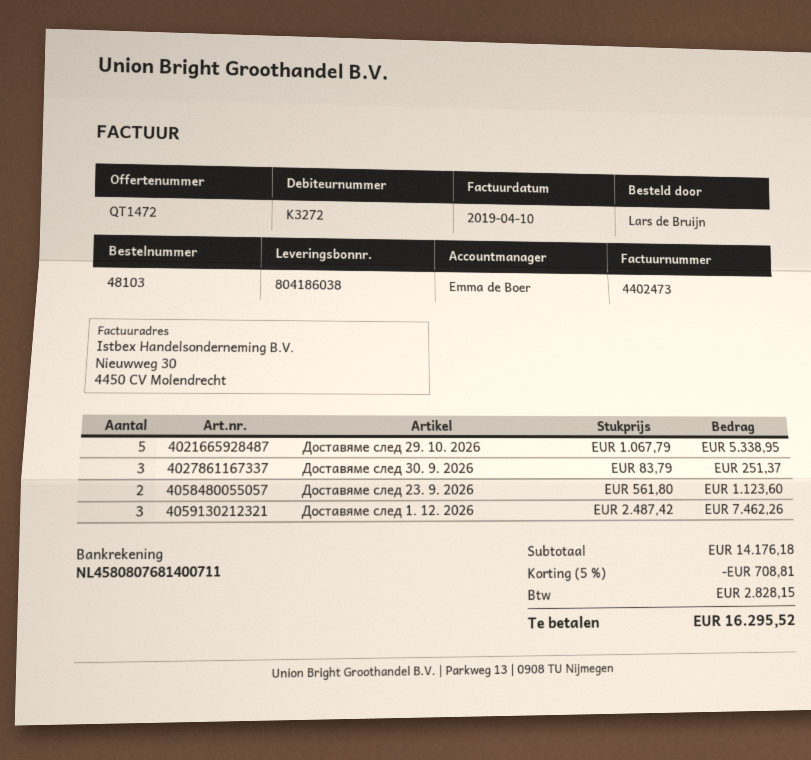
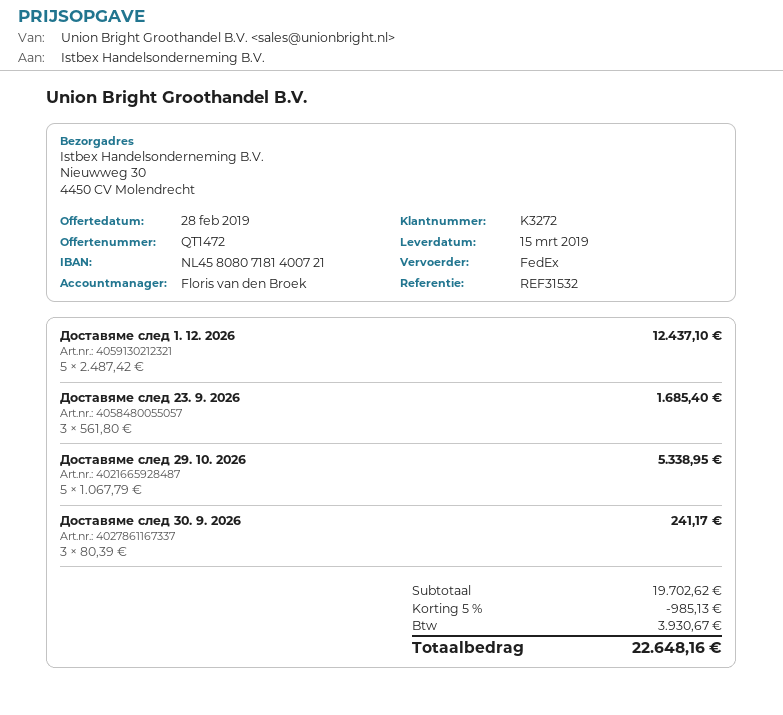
sales rep: Emma de Boer -> Floris van den Broek
bank account: NL4580807681400711 -> NL4580807181400721
Доставяме след 30. 9. 2026: 3 x 83.79 = 251.37 -> 3 x 80.39 = 241.17
Доставяме след 23. 9. 2026: 2 x 561.80 = 1123.60 -> 3 x 561.80 = 1685.40
Доставяме след 1. 12. 2026: 3 x 2487.42 = 7462.26 -> 5 x 2487.42 = 12437.10
subtotal: 14176.18 -> 19702.62
discount: 5% = 708.81 -> 5% = 985.13
tax: 2828.15 -> 3930.67
total: 16295.52 -> 22648.16

